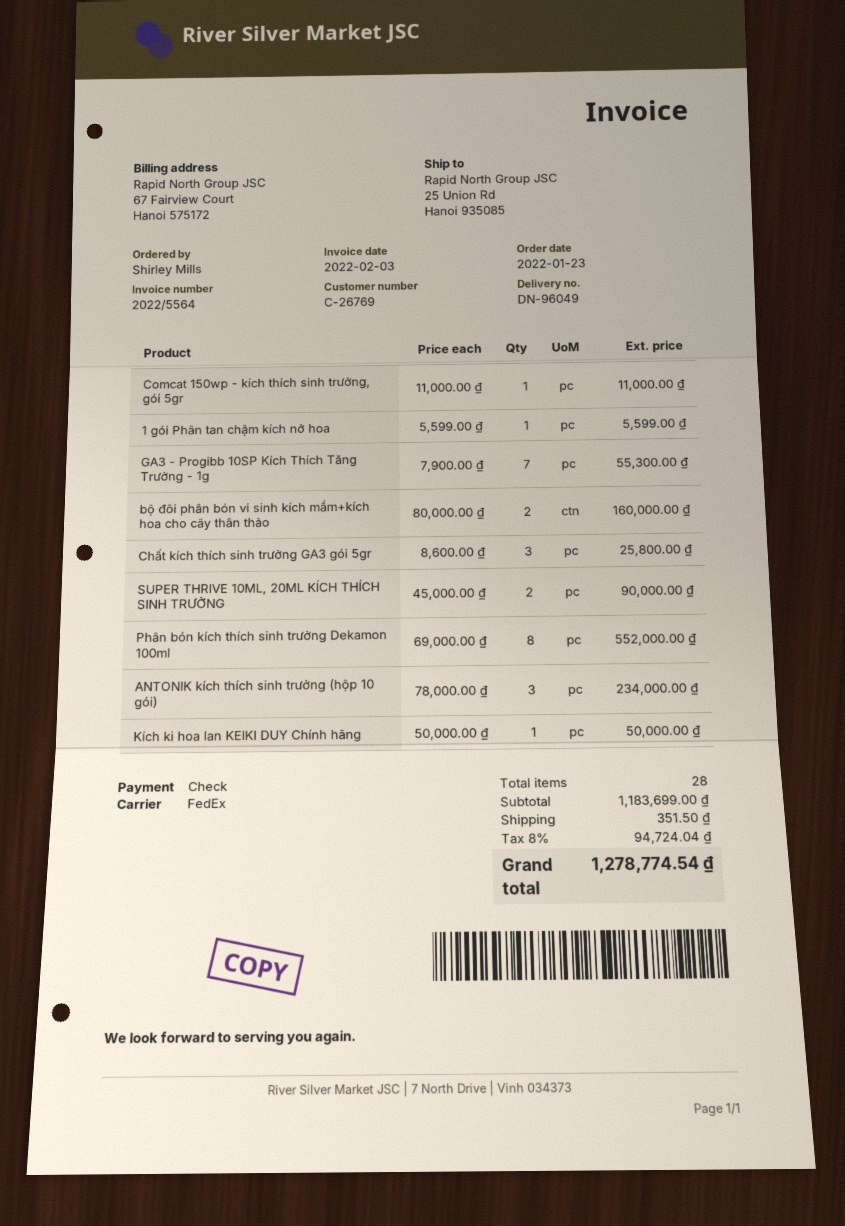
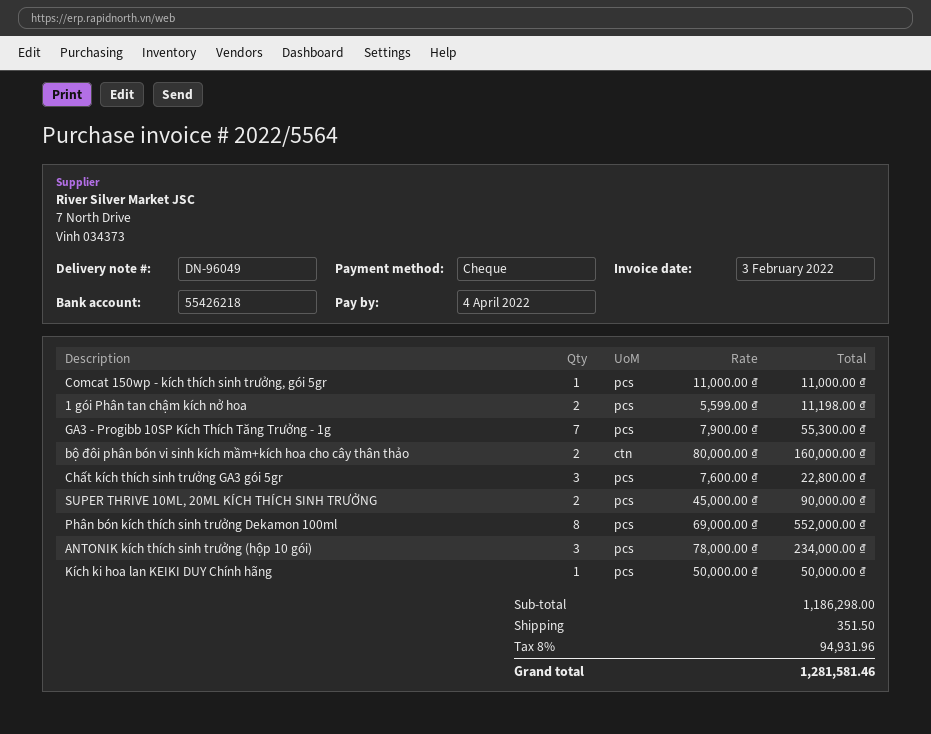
1 gói Phân tan chậm kích nở hoa: 1 x 5599.00 = 5599.00 -> 2 x 5599.00 = 11198.00
Chất kích thích sinh trưởng GA3 gói 5gr: 3 x 8600.00 = 25800.00 -> 3 x 7600.00 = 22800.00
subtotal: 1183699.00 -> 1186298.00
tax: 8% = 94724.04 -> 8% = 94931.96
total: 1278774.54 -> 1281581.46

